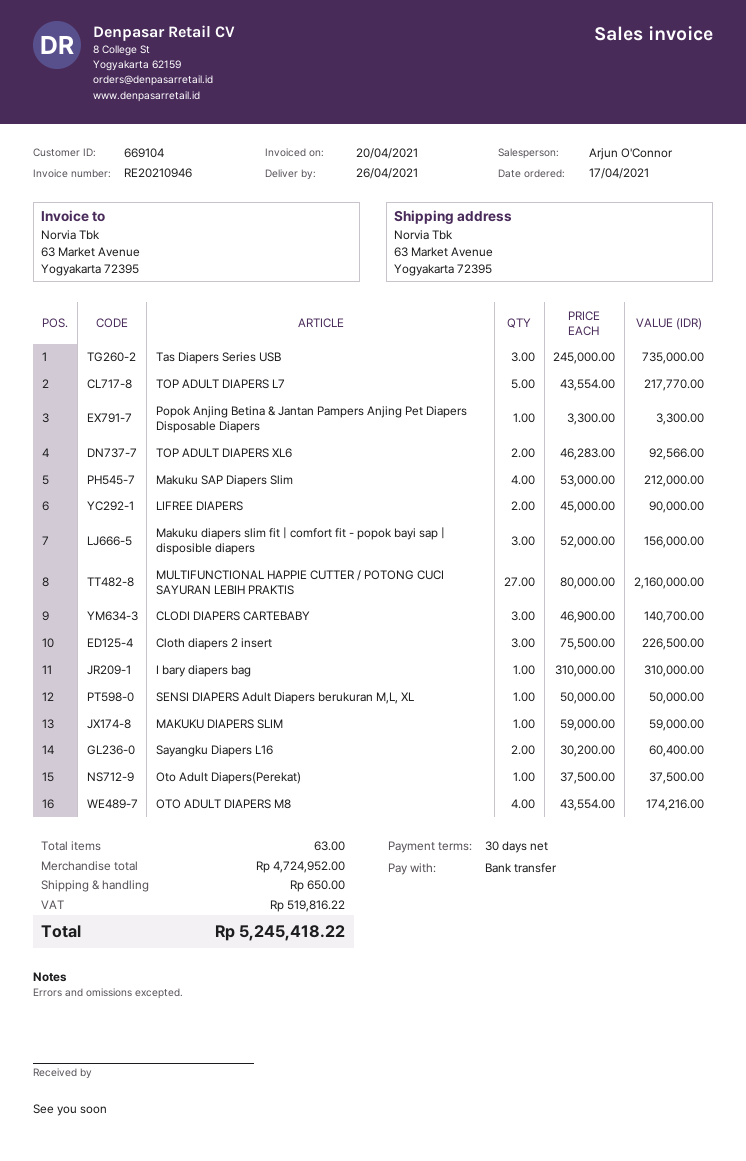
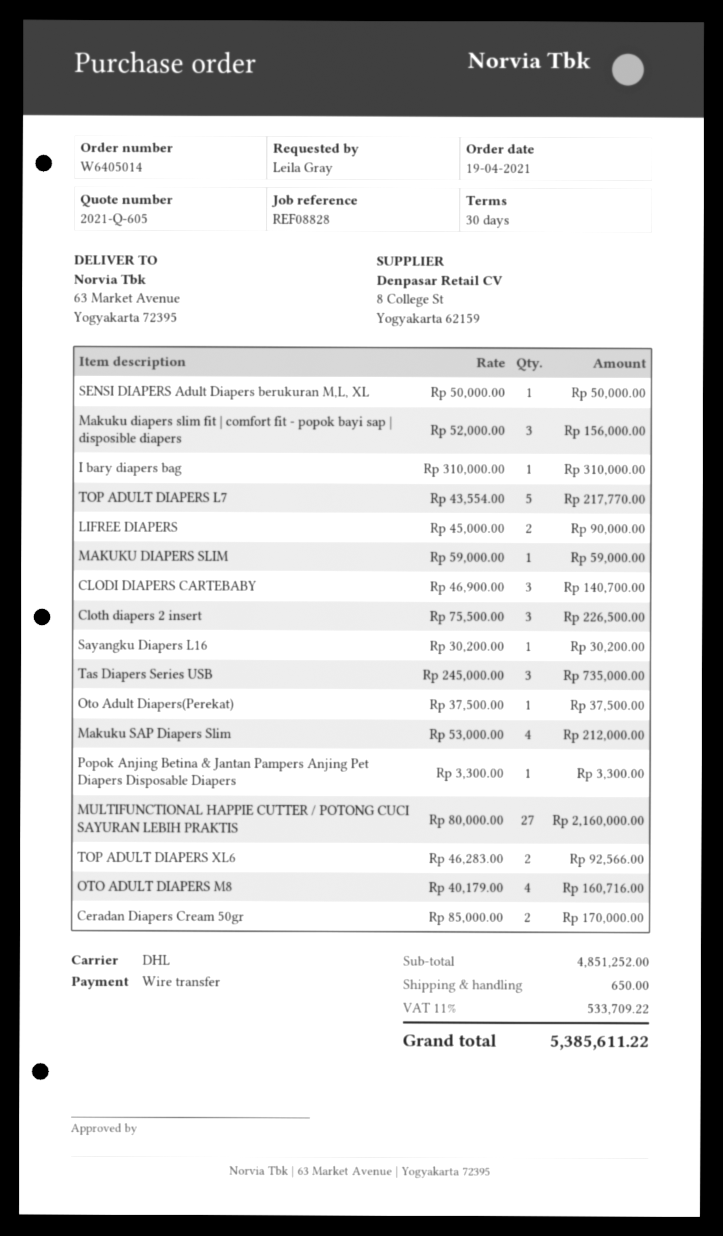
order date: 2021-04-17 -> 2021-04-19
Sayangku Diapers L16: 2 x 30200.00 = 60400.00 -> 1 x 30200.00 = 30200.00
OTO ADULT DIAPERS M8: 4 x 43554.00 = 174216.00 -> 4 x 40179.00 = 160716.00
Ceradan Diapers Cream 50gr: none -> 2 x 85000.00 = 170000.00
subtotal: 4724952.00 -> 4851252.00
tax: 519816.22 -> 533709.22
total: 5245418.22 -> 5385611.22

